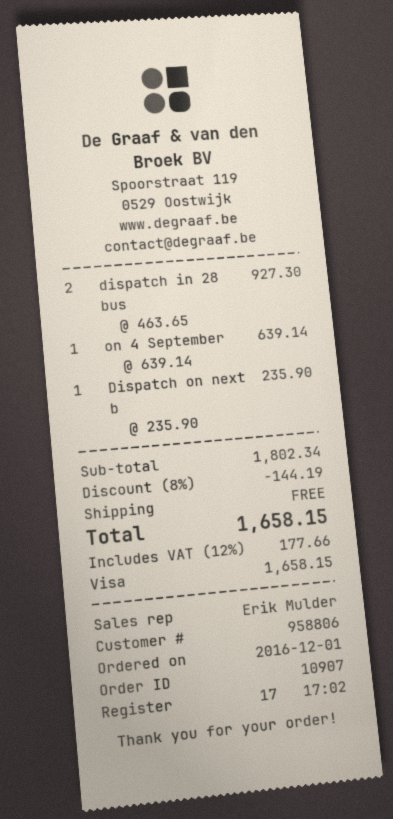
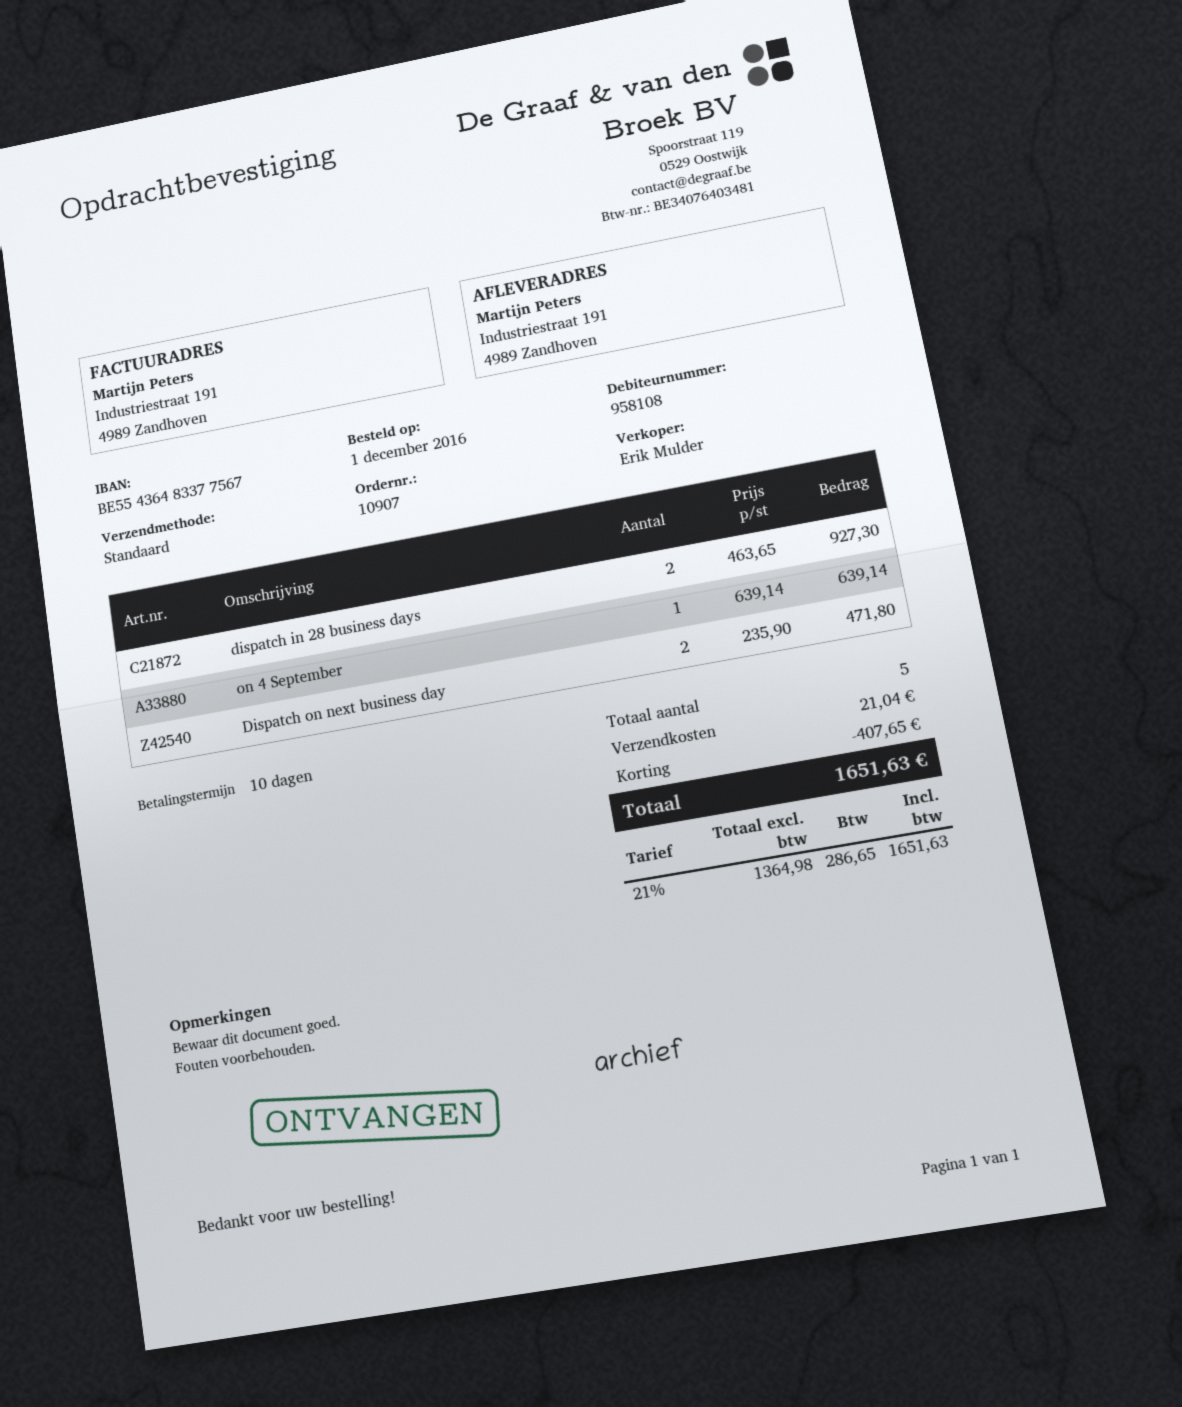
customer number: 958806 -> 958108
Dispatch on next b: 1 x 235.90 = 235.90 -> 2 x 235.90 = 471.80
discount: 144.19 -> 407.65
shipping: 0.00 -> 21.04
tax: 12% = 177.66 -> 21% = 286.65
total: 1658.15 -> 1651.63

